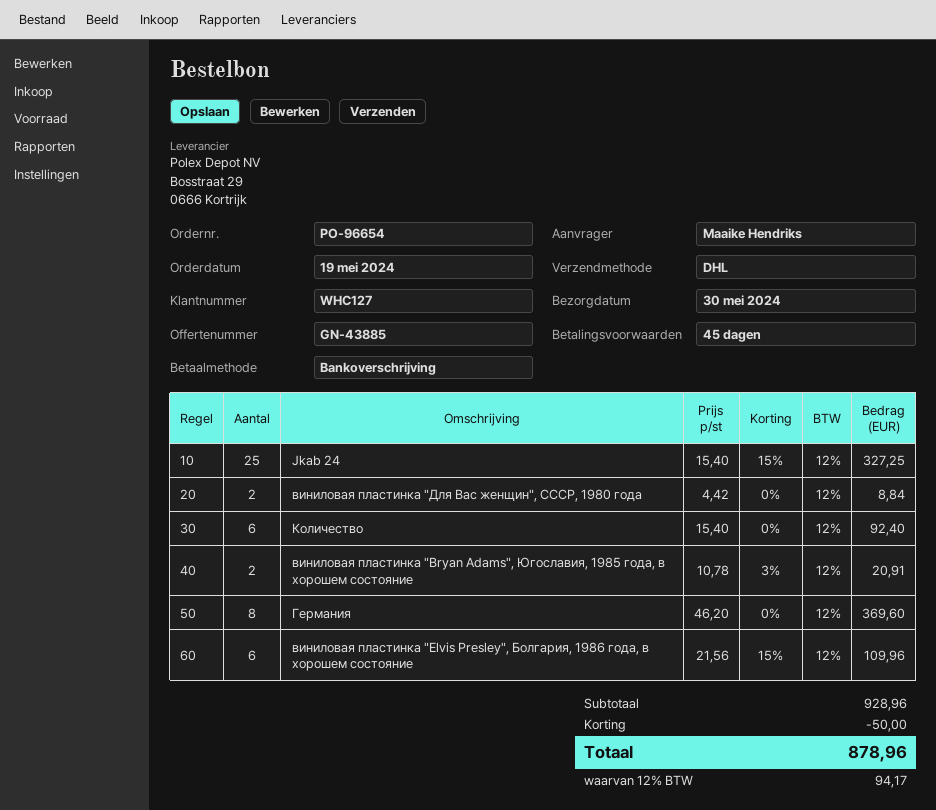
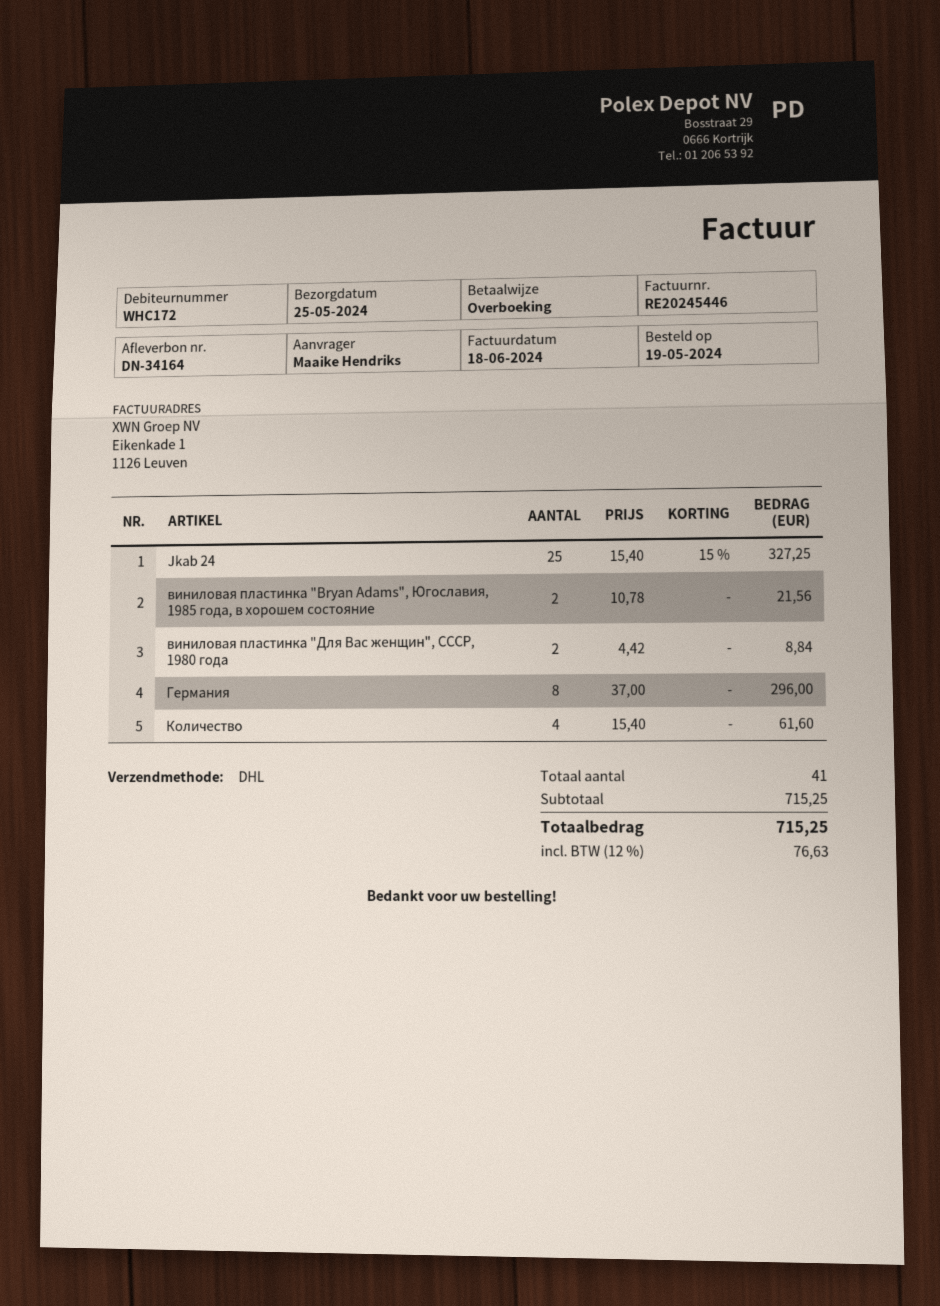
delivery date: 2024-05-30 -> 2024-05-25
customer number: WHC127 -> WHC172
Количество: 6 x 15.40 = 92.40 -> 4 x 15.40 = 61.60
виниловая пластинка "Bryan Adams", Югославия, 1985 года, в хорошем состояние: 2 x 10.78 - 3% = 20.91 -> 2 x 10.78 = 21.56
Германия: 8 x 46.20 = 369.60 -> 8 x 37.00 = 296.00
виниловая пластинка "Elvis Presley", Болгария, 1986 года, в хорошем состояние: 6 x 21.56 - 15% = 109.96 -> none
subtotal: 928.96 -> 715.25
discount: 50.00 -> none
tax: 12% = 94.17 -> 12% = 76.63
total: 878.96 -> 715.25

